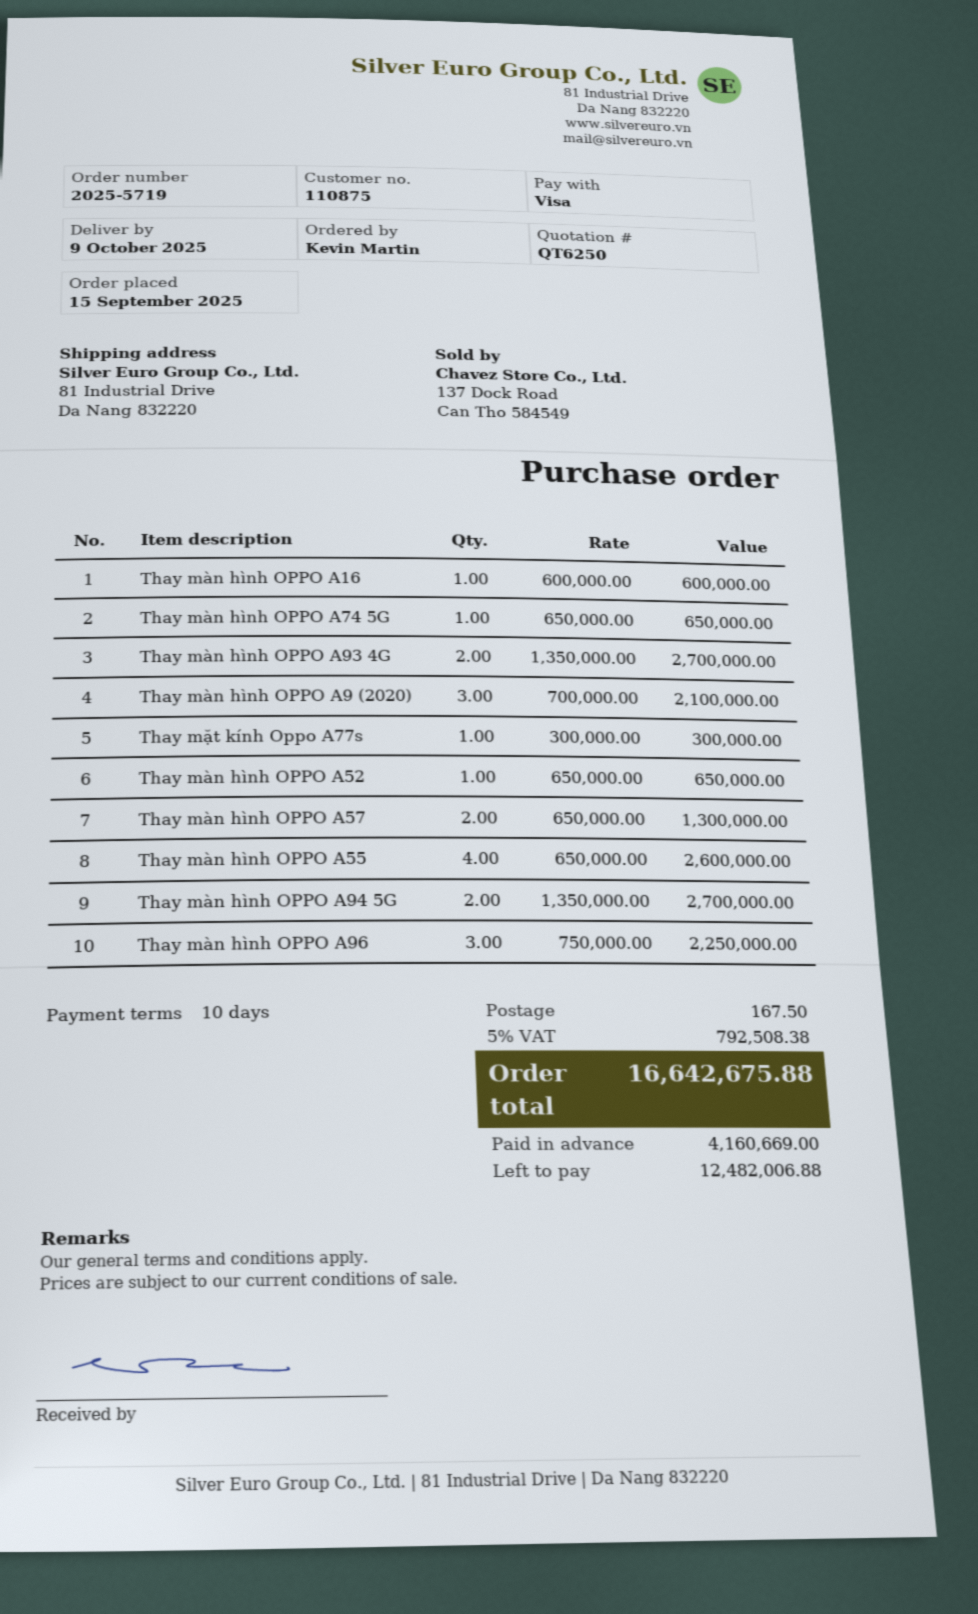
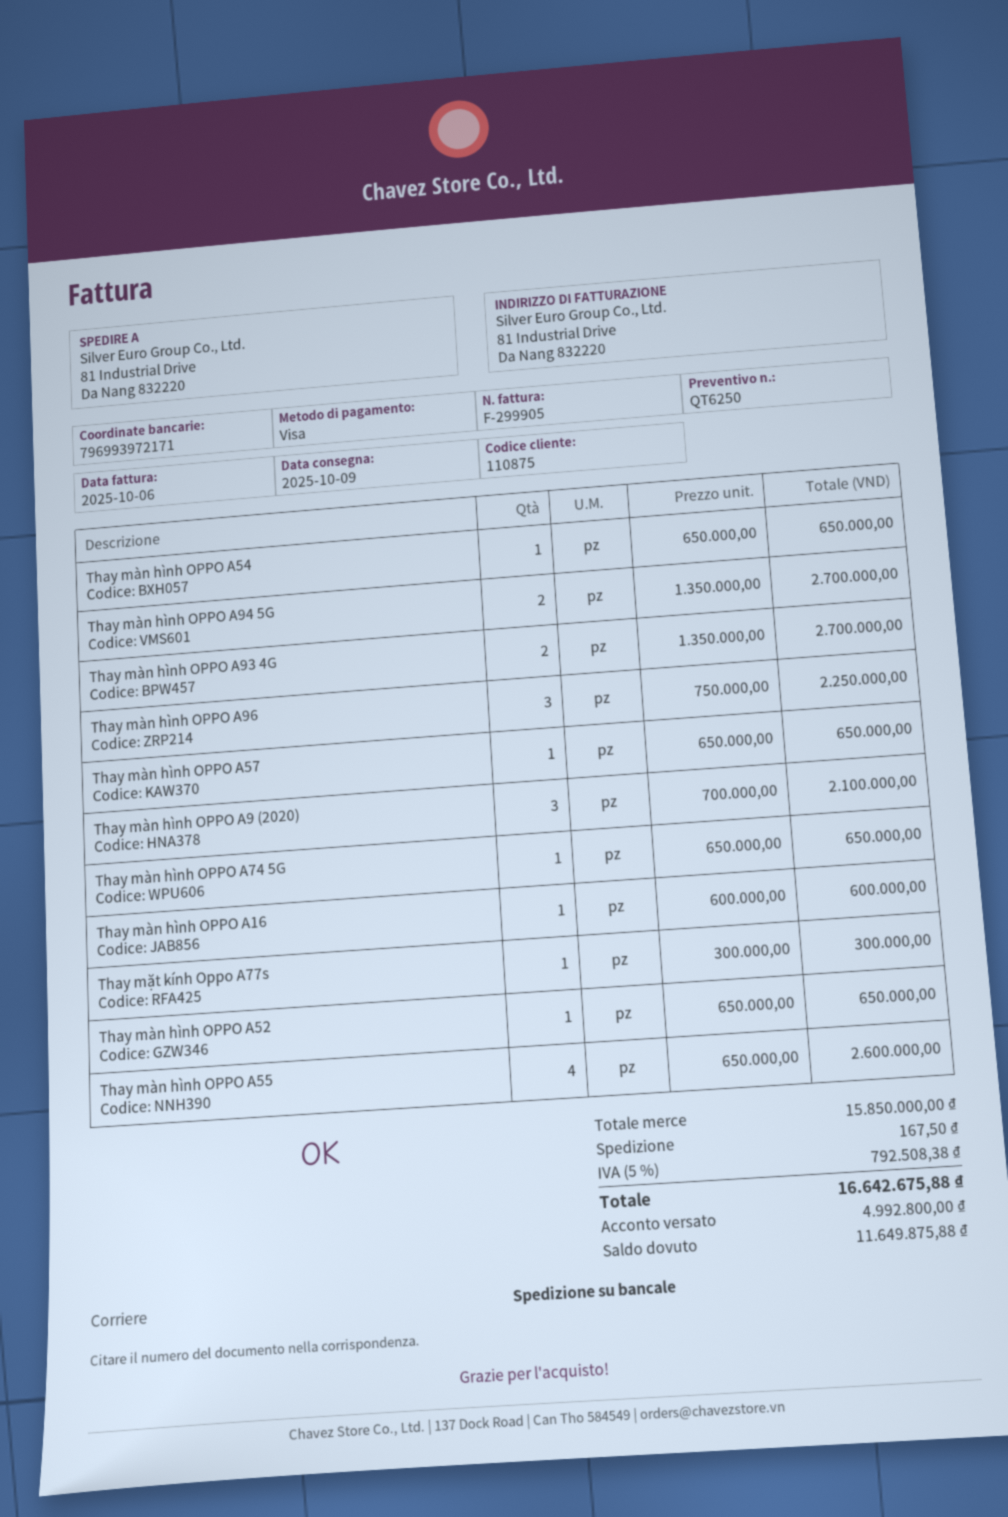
Thay màn hình OPPO A57: 2 x 650000.00 = 1300000.00 -> 1 x 650000.00 = 650000.00
Thay màn hình OPPO A54: none -> 1 x 650000.00 = 650000.00
deposit: 4160669.00 -> 4992800.00
balance: 12482006.88 -> 11649875.88

